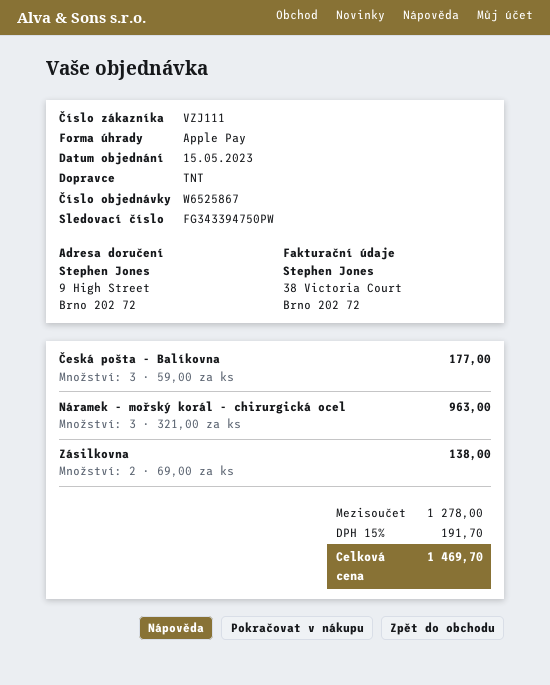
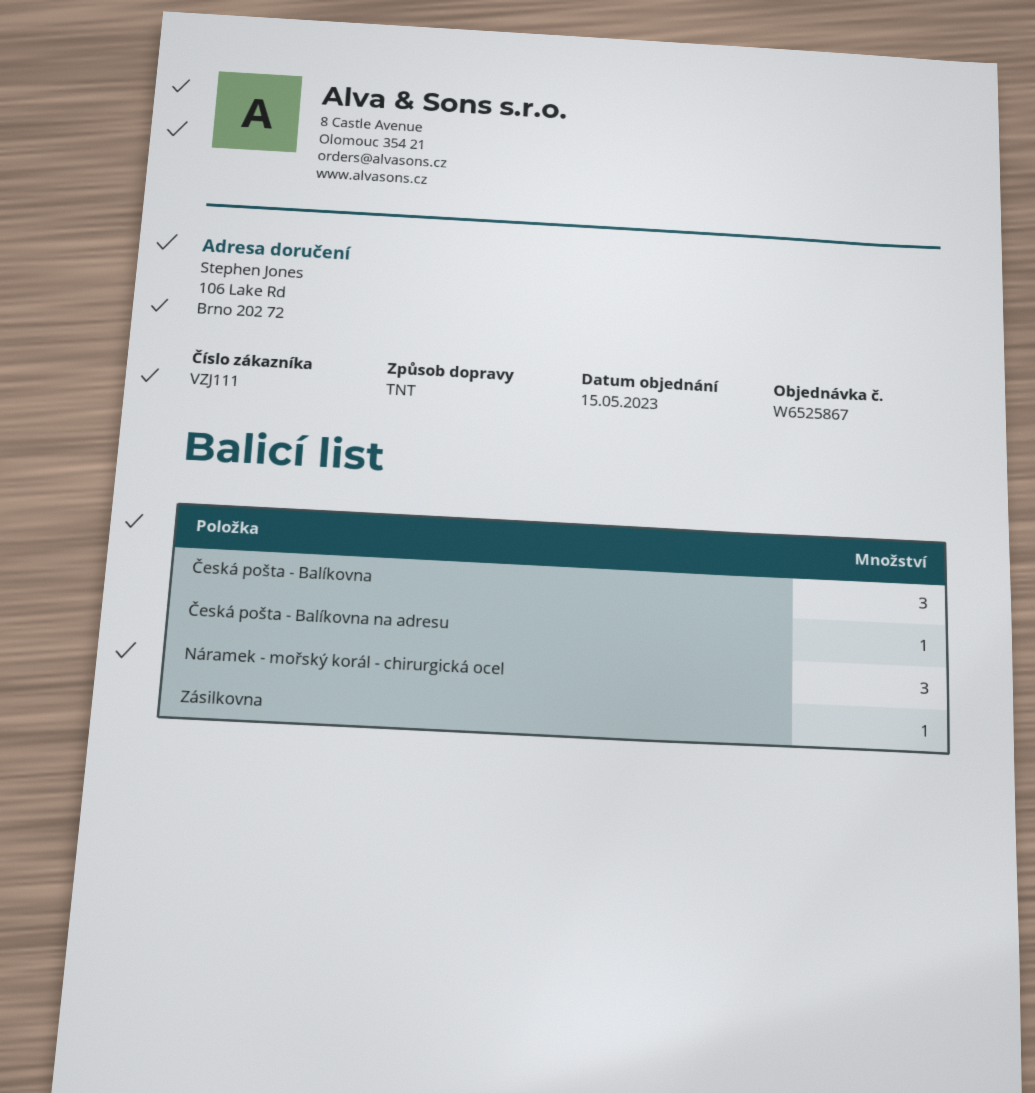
ship to: 9 High Street, Brno 202 72 -> 106 Lake Rd, Brno 202 72
Zásilkovna: 2 -> 1
Česká pošta - Balíkovna na adresu: none -> 1

